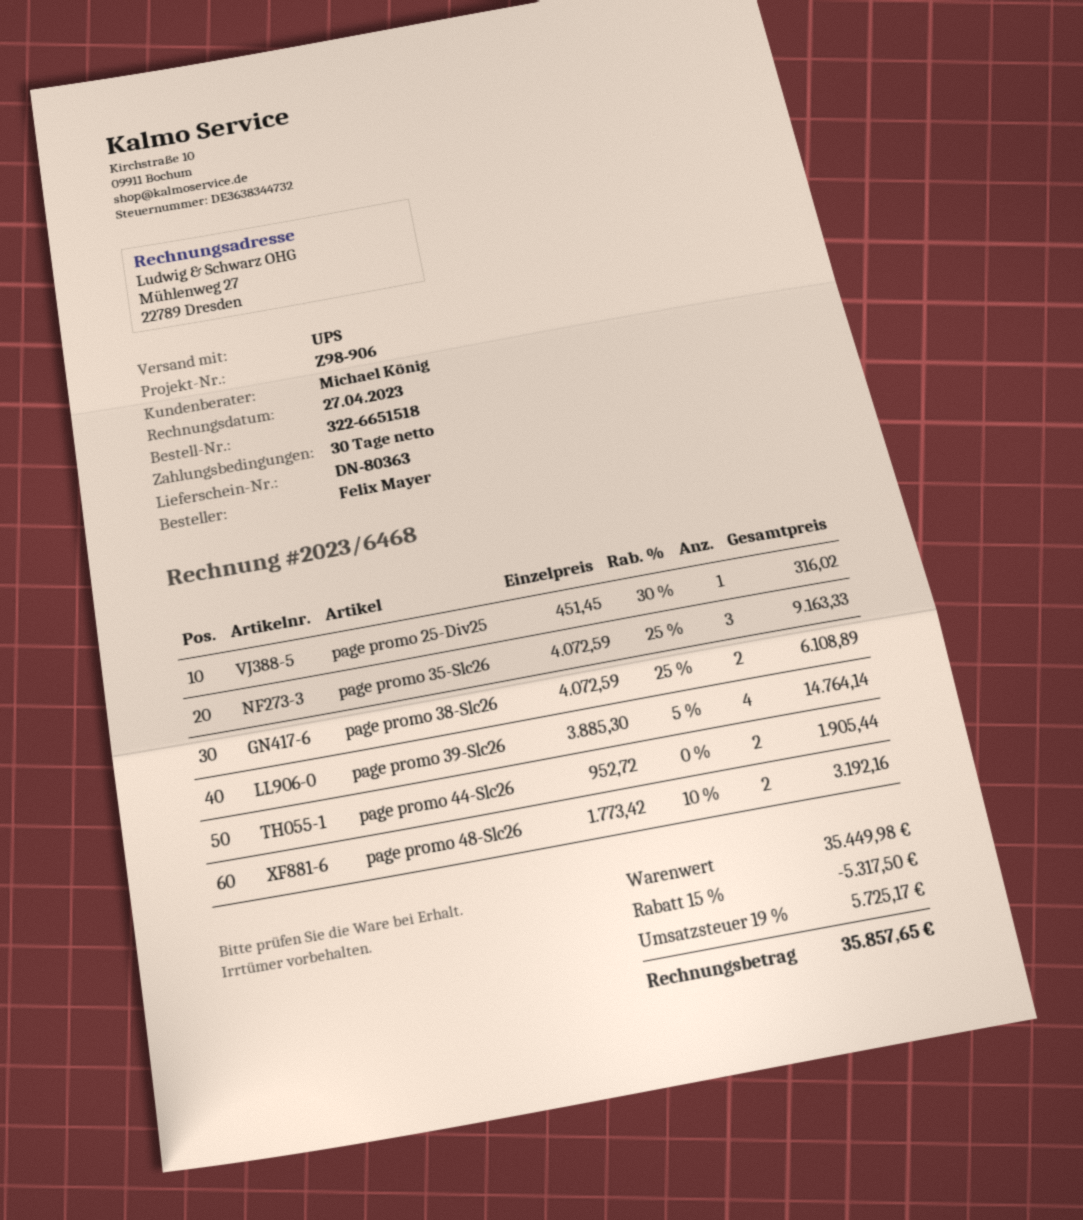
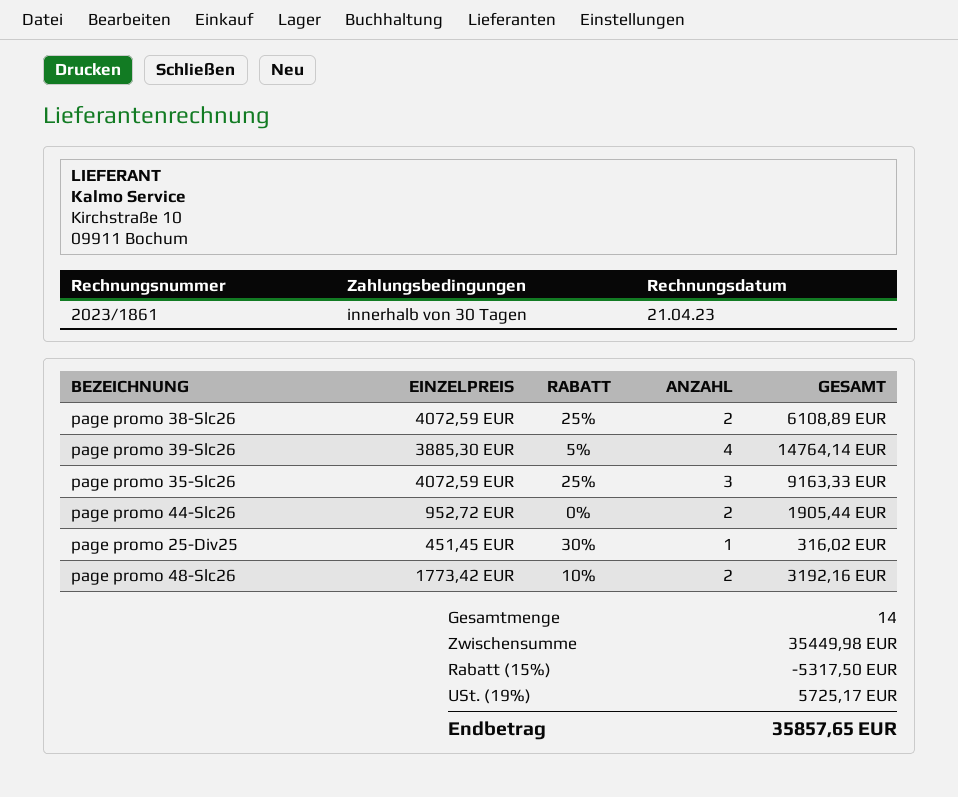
invoice number: 2023/6468 -> 2023/1861
invoice date: 2023-04-27 -> 2023-04-21

